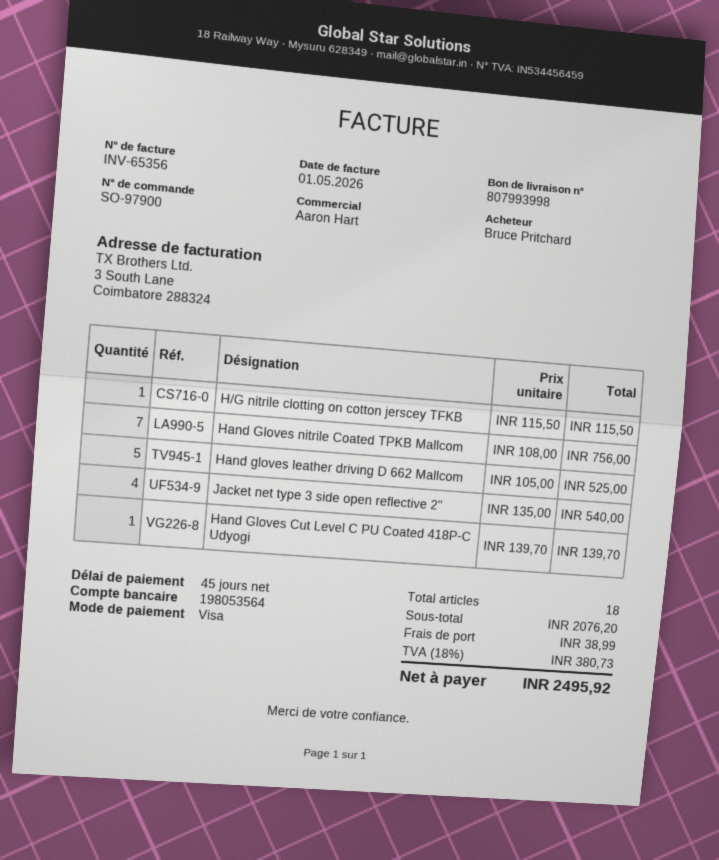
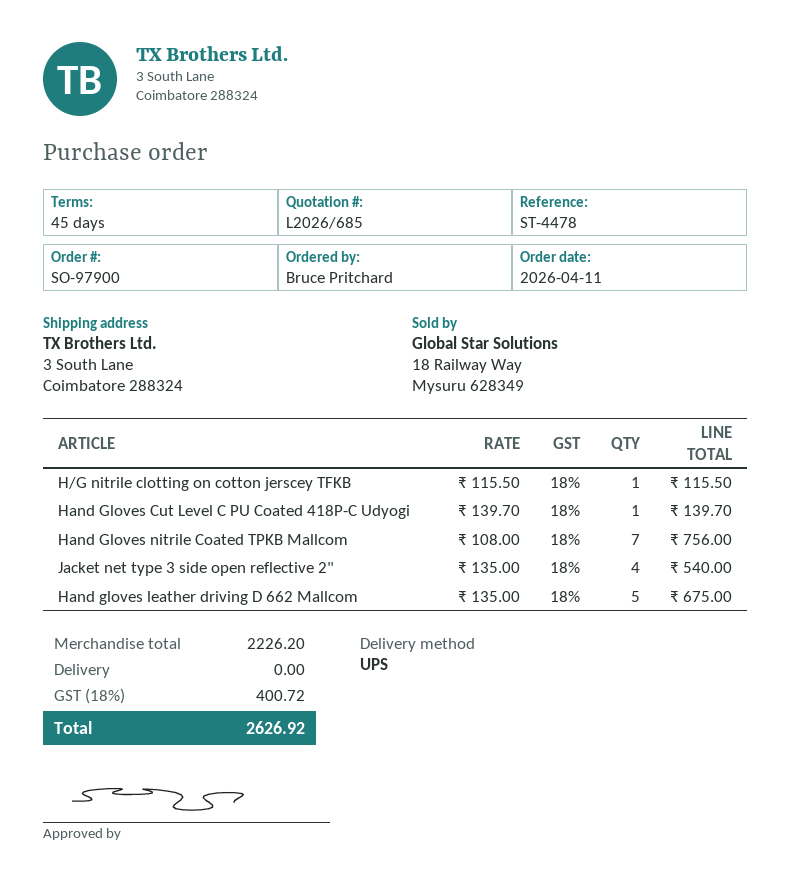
Hand gloves leather driving D 662 Mallcom: 5 x 105.00 = 525.00 -> 5 x 135.00 = 675.00
subtotal: 2076.20 -> 2226.20
shipping: 38.99 -> 0.00
tax: 18% = 380.73 -> 18% = 400.72
total: 2495.92 -> 2626.92

